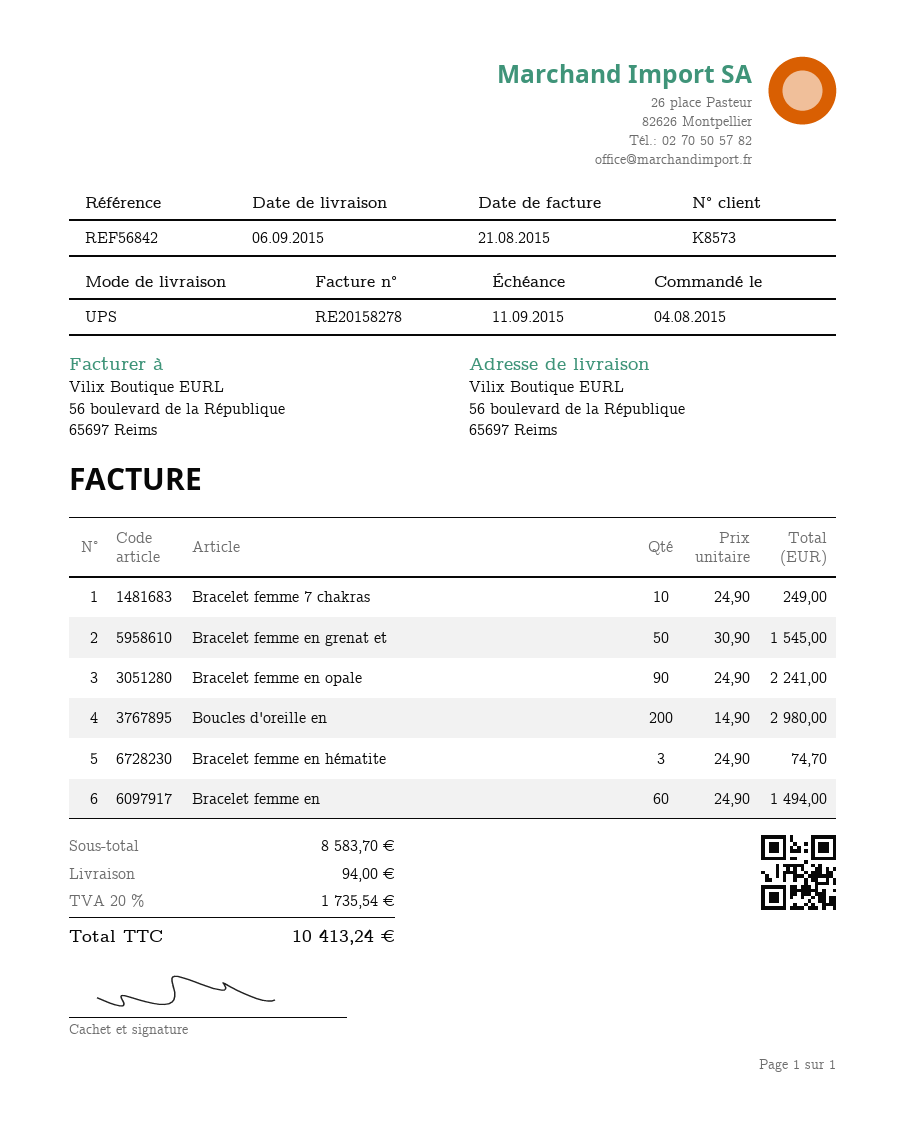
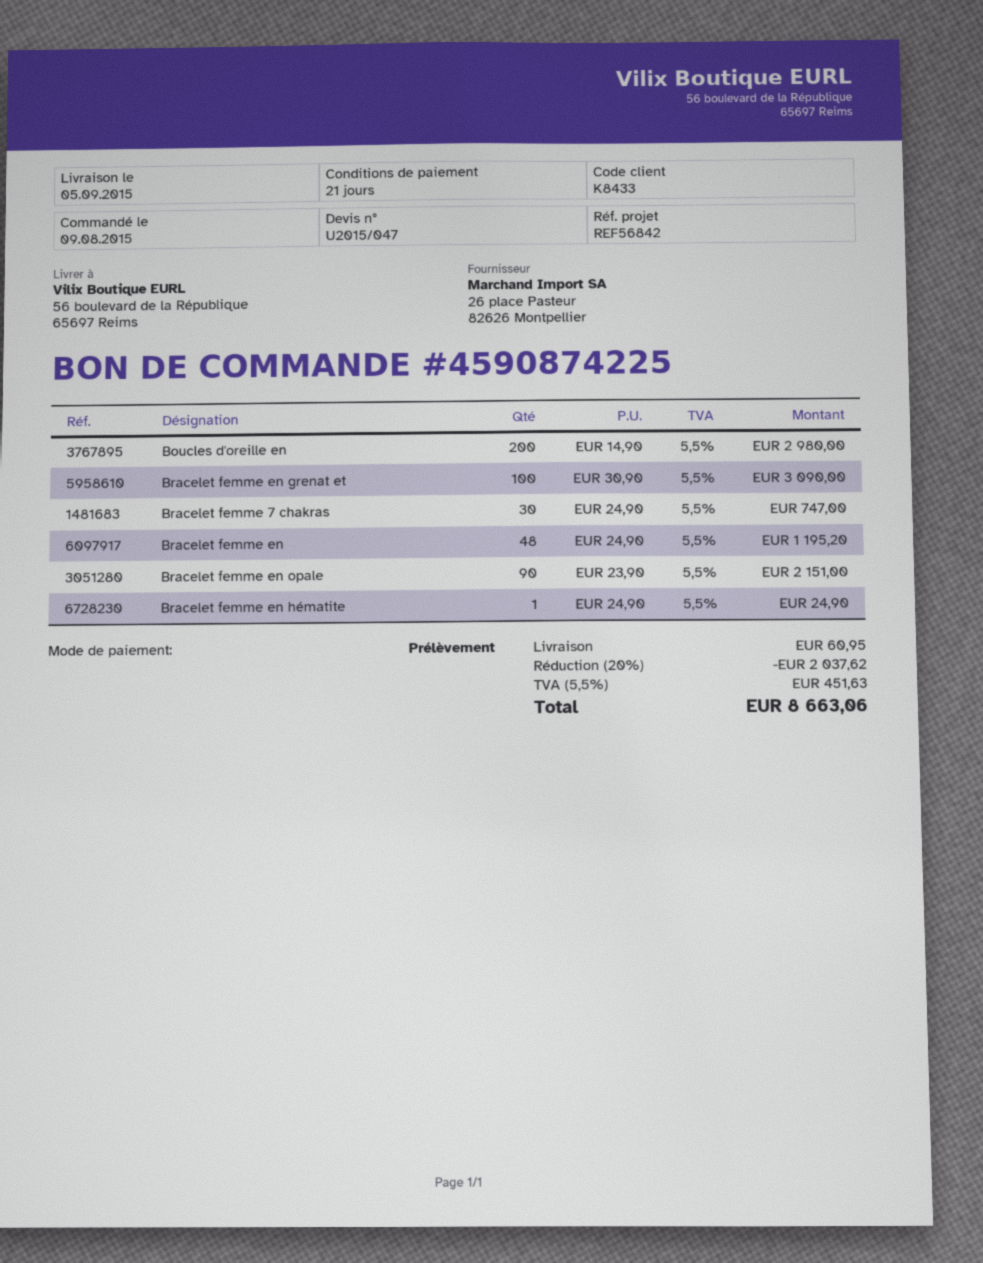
order date: 2015-08-04 -> 2015-08-09
delivery date: 2015-09-06 -> 2015-09-05
customer number: K8573 -> K8433
Bracelet femme 7 chakras: 10 x 24.90 = 249.00 -> 30 x 24.90 = 747.00
Bracelet femme en grenat et: 50 x 30.90 = 1545.00 -> 100 x 30.90 = 3090.00
Bracelet femme en opale: 90 x 24.90 = 2241.00 -> 90 x 23.90 = 2151.00
Bracelet femme en hématite: 3 x 24.90 = 74.70 -> 1 x 24.90 = 24.90
Bracelet femme en: 60 x 24.90 = 1494.00 -> 48 x 24.90 = 1195.20
discount: none -> 20% = 2037.62
shipping: 94.00 -> 60.95
tax: 20% = 1735.54 -> 5.5% = 451.63
total: 10413.24 -> 8663.06

